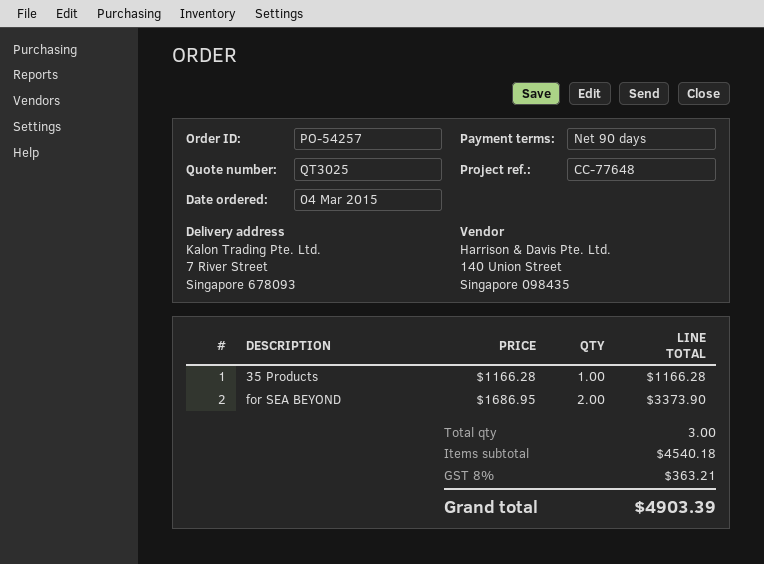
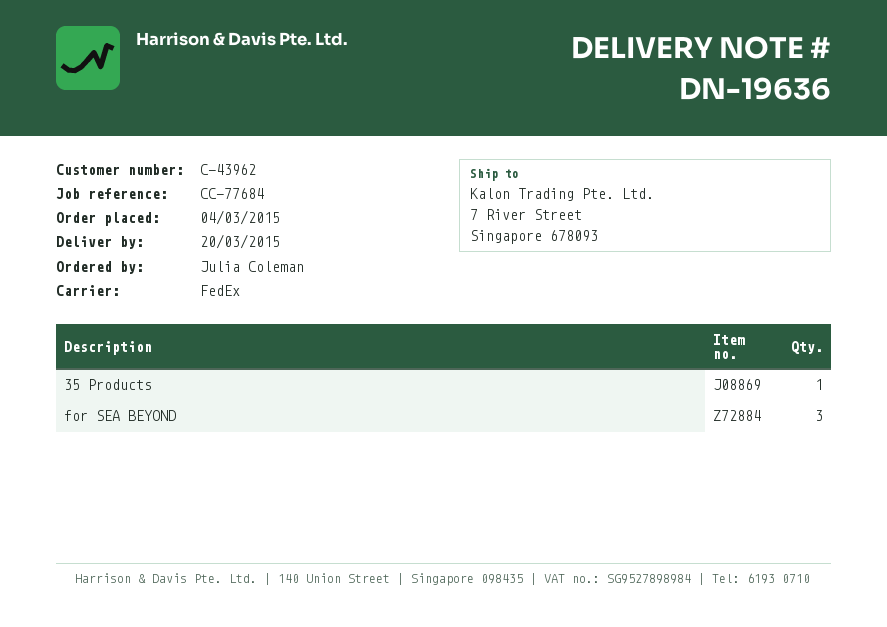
reference: CC-77648 -> CC-77684
for SEA BEYOND: 2 -> 3

